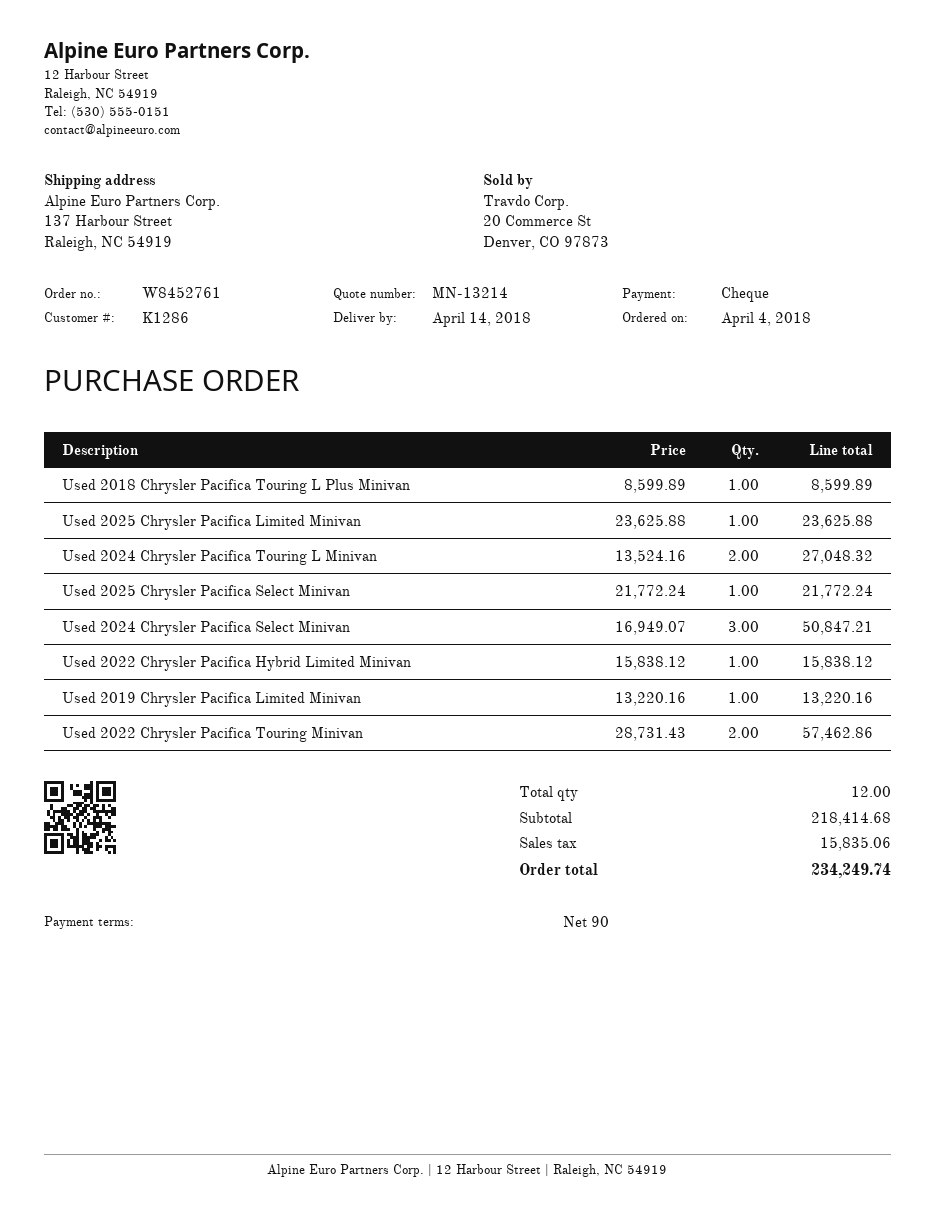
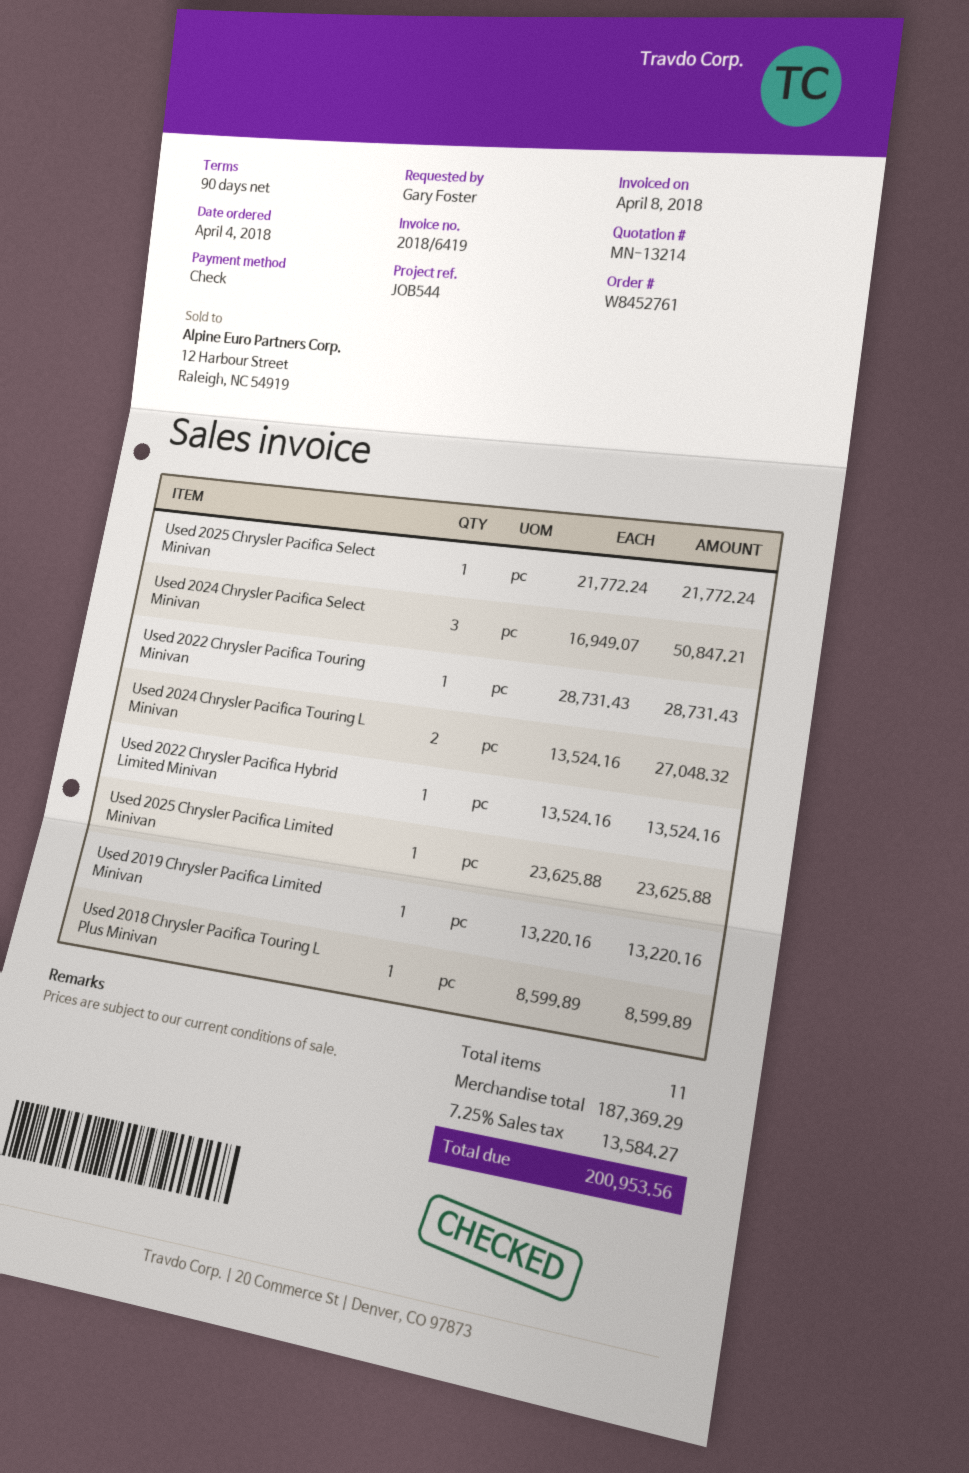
Used 2022 Chrysler Pacifica Hybrid Limited Minivan: 1 x 15838.12 = 15838.12 -> 1 x 13524.16 = 13524.16
Used 2022 Chrysler Pacifica Touring Minivan: 2 x 28731.43 = 57462.86 -> 1 x 28731.43 = 28731.43
total quantity: 12 -> 11
subtotal: 218414.68 -> 187369.29
tax: 15835.06 -> 13584.27
total: 234249.74 -> 200953.56

